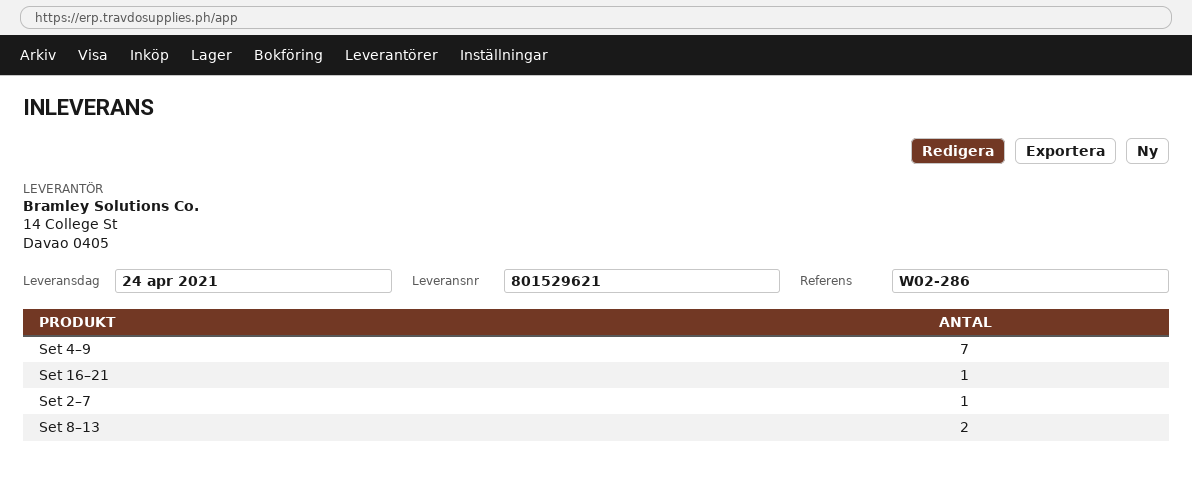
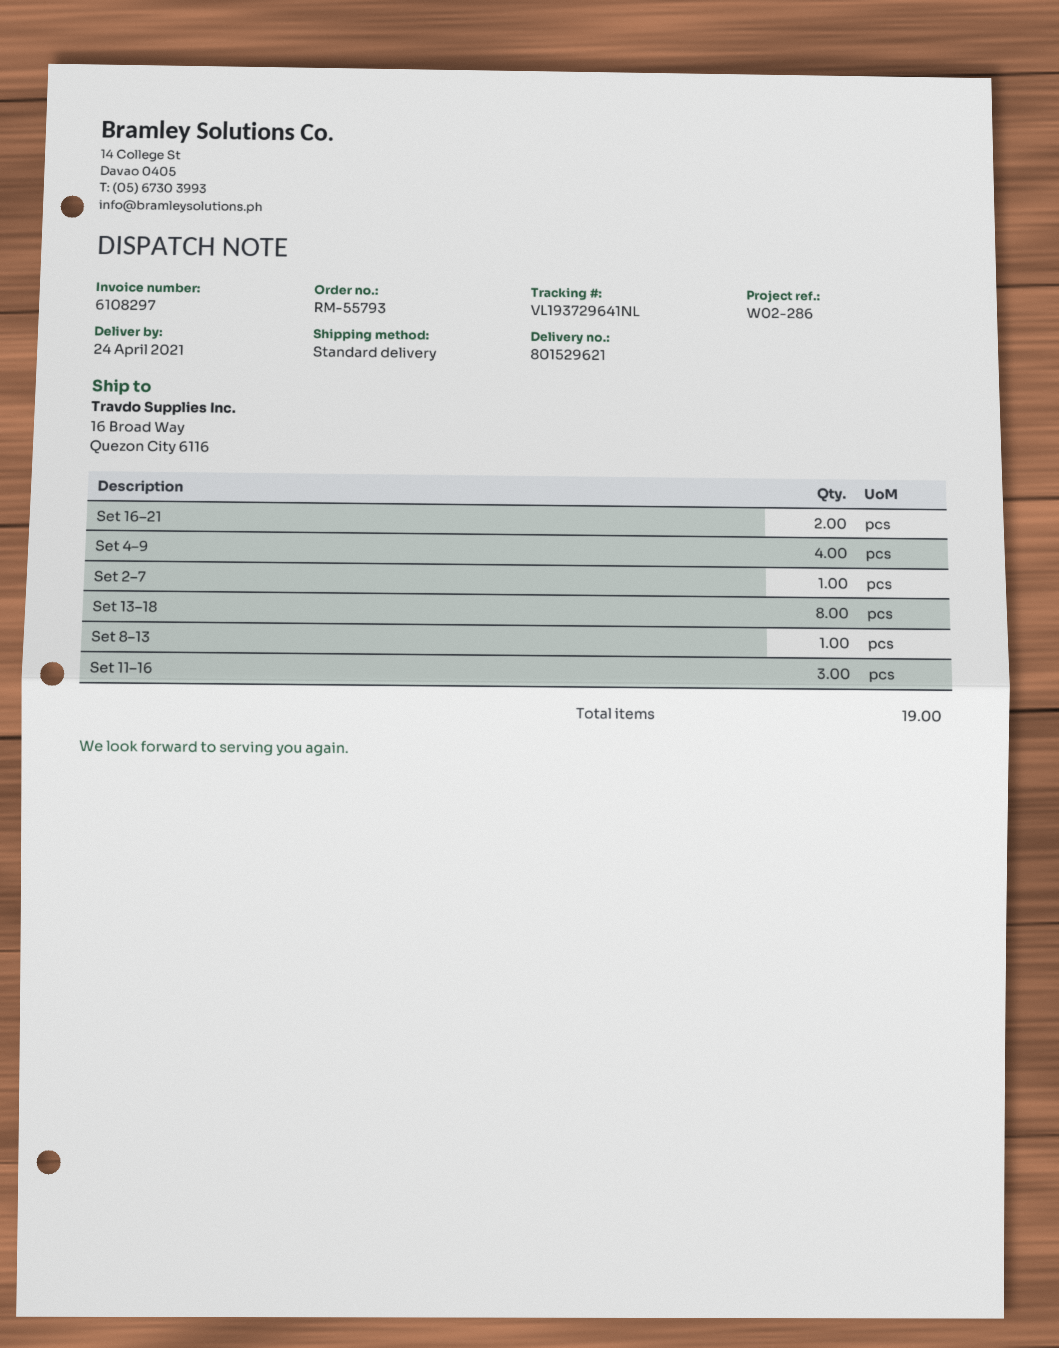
Set 4–9: 7 -> 4
Set 16–21: 1 -> 2
Set 8–13: 2 -> 1
Set 13–18: none -> 8
Set 11–16: none -> 3

